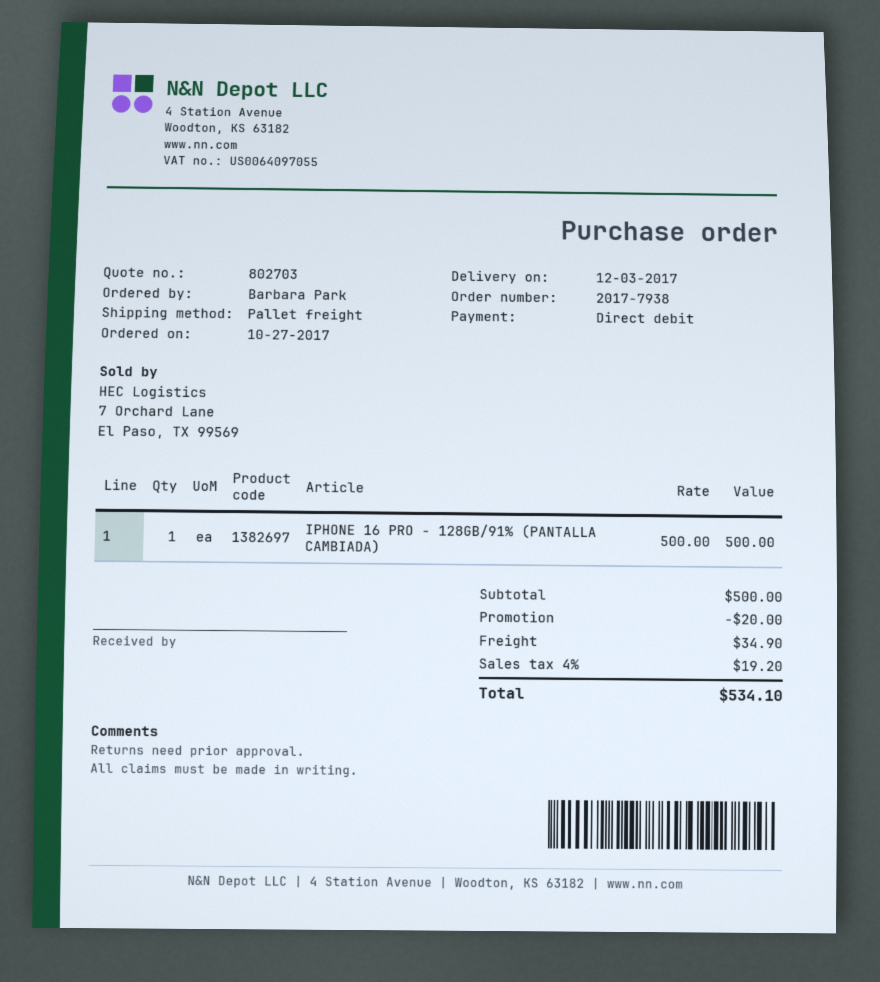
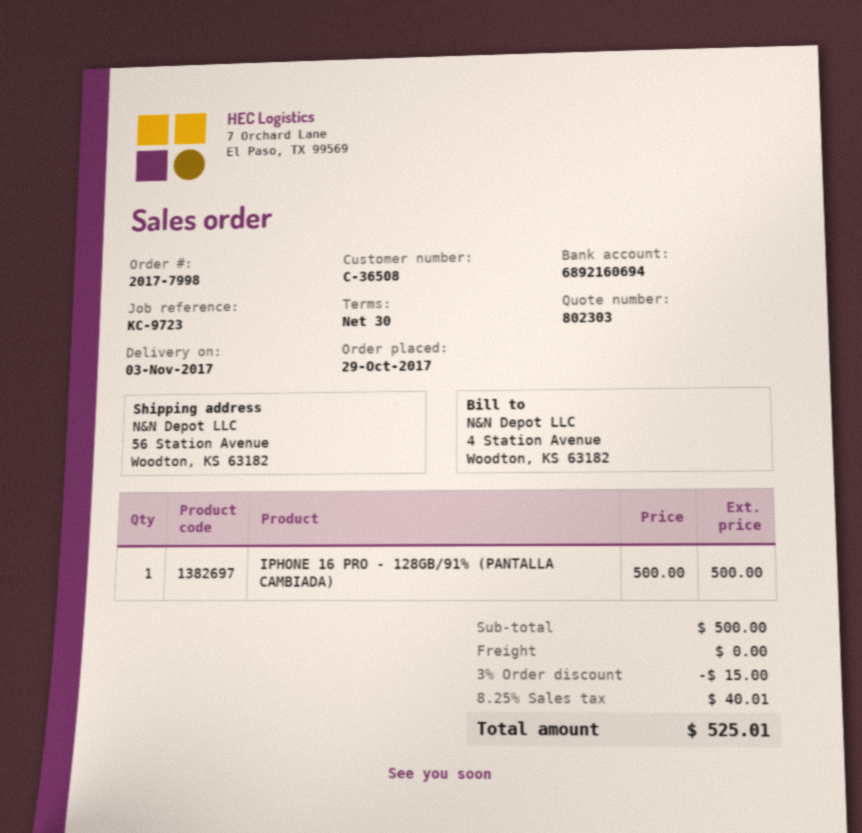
quote number: 802703 -> 802303
order number: 2017-7938 -> 2017-7998
order date: 2017-10-27 -> 2017-10-29
delivery date: 2017-12-03 -> 2017-11-03
discount: 20.00 -> 15.00
shipping: 34.90 -> 0.00
tax: 4% = 19.20 -> 8.25% = 40.01
total: 534.10 -> 525.01

